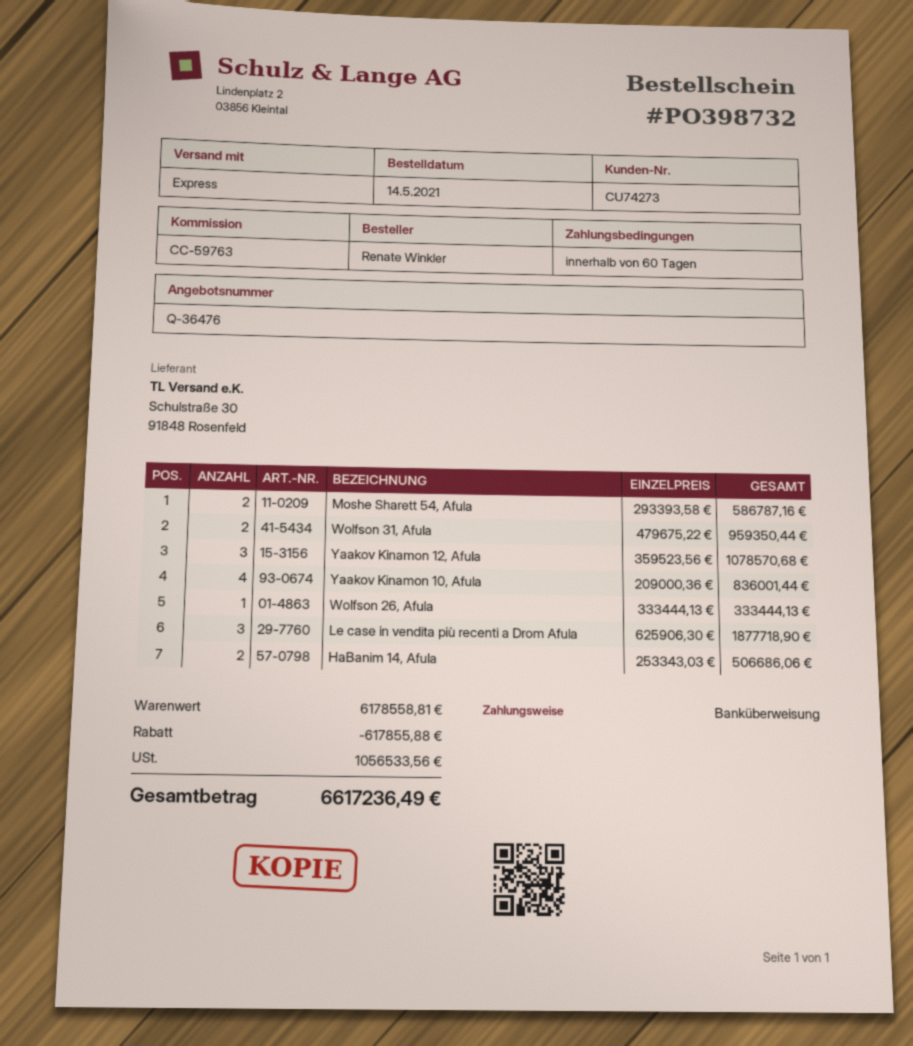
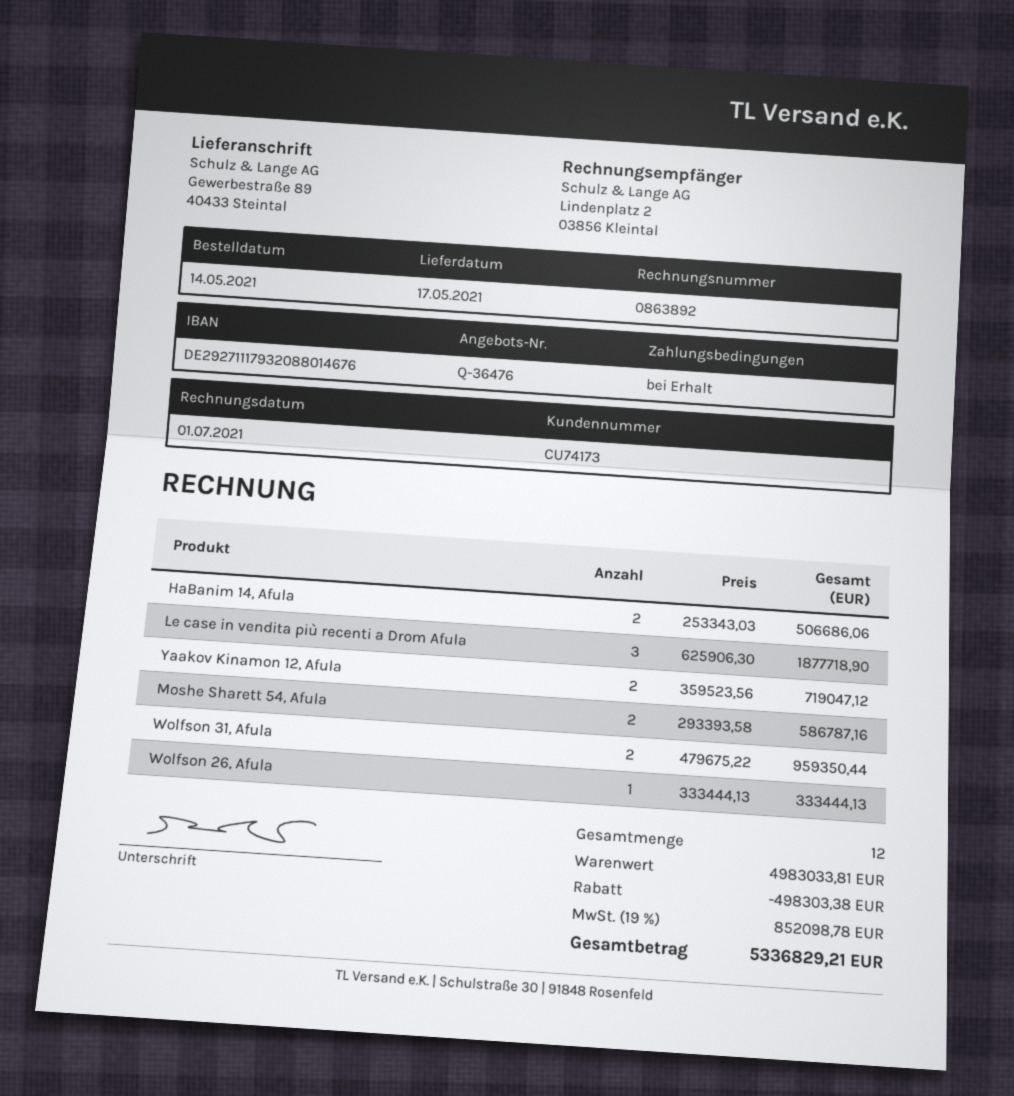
payment terms: 60 days -> on receipt
customer number: CU74273 -> CU74173
Yaakov Kinamon 12, Afula: 3 x 359523.56 = 1078570.68 -> 2 x 359523.56 = 719047.12
Yaakov Kinamon 10, Afula: 4 x 209000.36 = 836001.44 -> none
subtotal: 6178558.81 -> 4983033.81
discount: 617855.88 -> 498303.38
tax: 1056533.56 -> 852098.78
total: 6617236.49 -> 5336829.21

